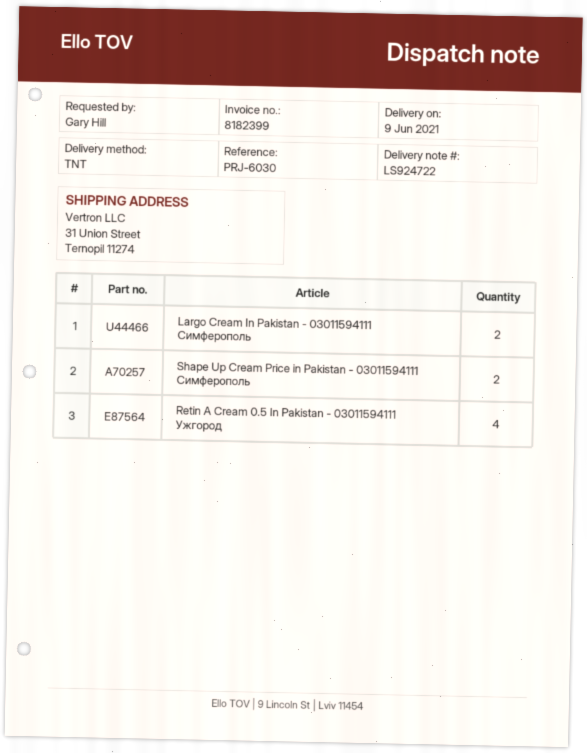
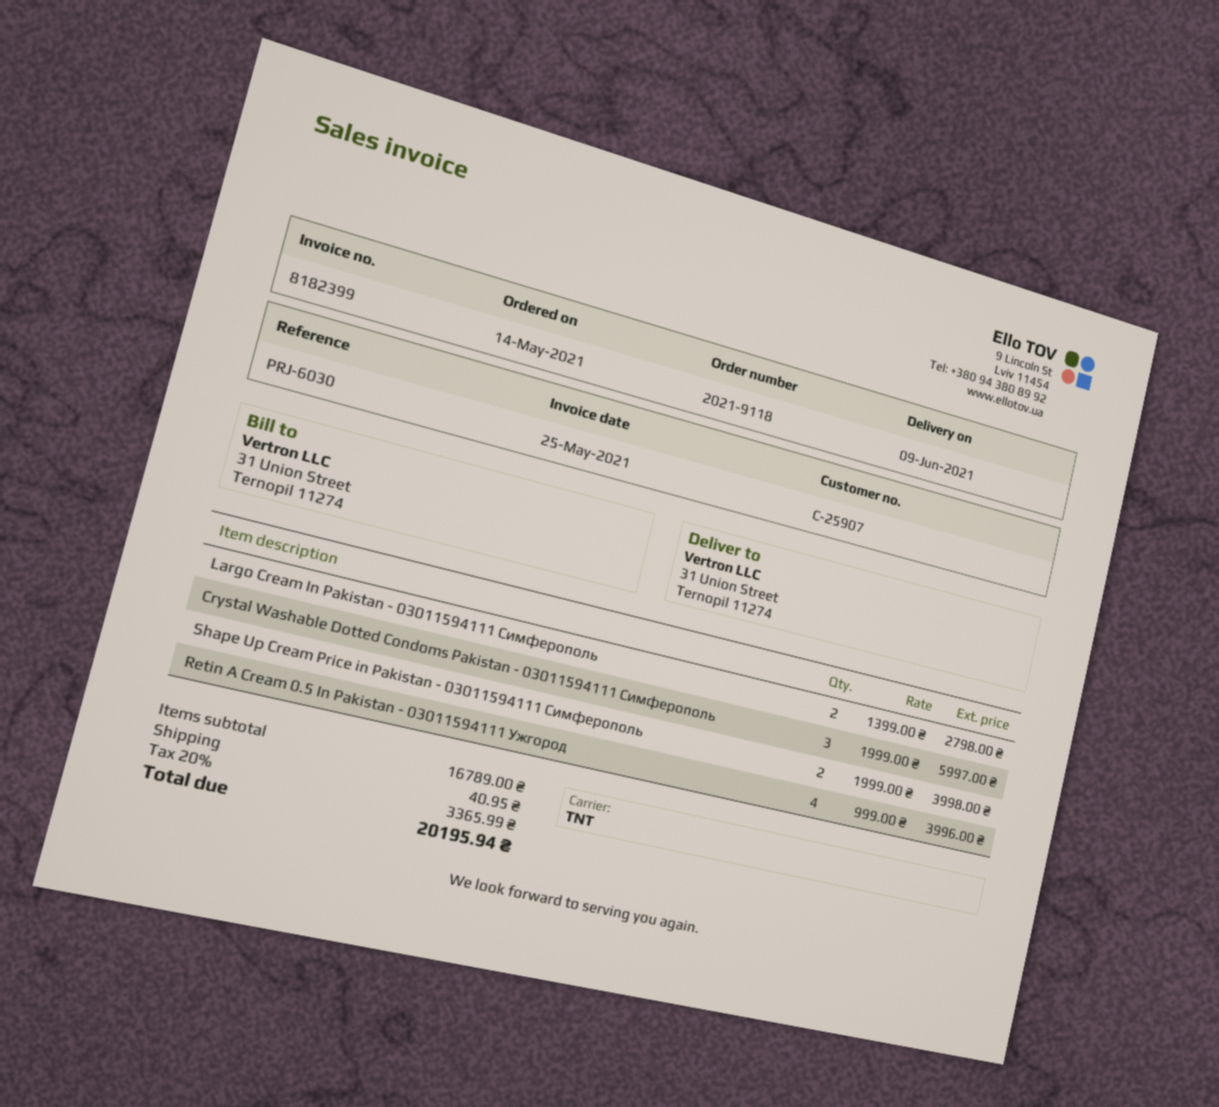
Crystal Washable Dotted Condoms Pakistan - 03011594111 Симферополь: none -> 3

